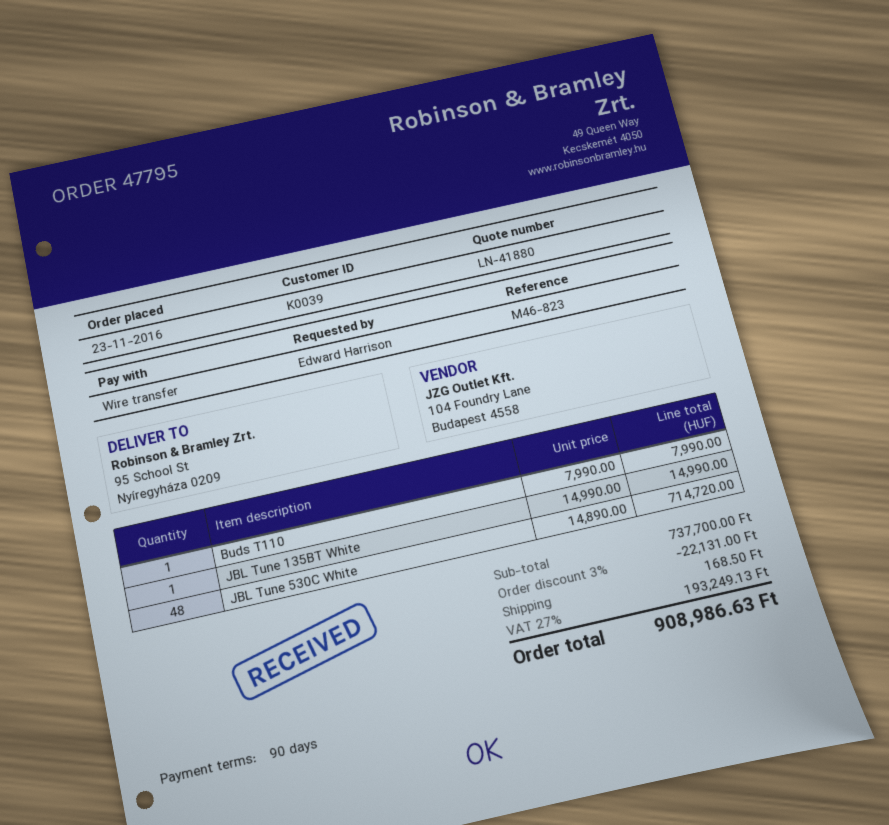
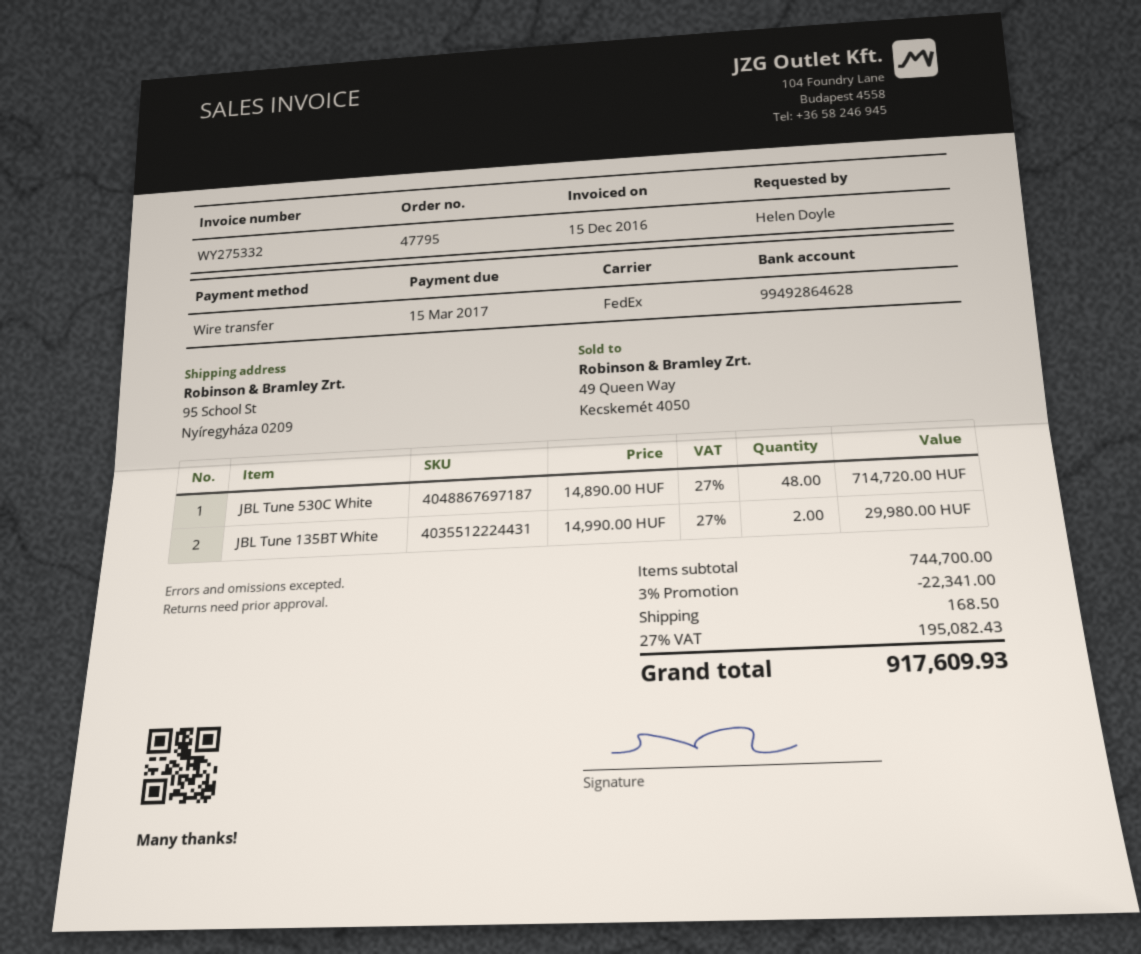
ordered by: Edward Harrison -> Helen Doyle
Buds T110: 1 x 7990.00 = 7990.00 -> none
JBL Tune 135BT White: 1 x 14990.00 = 14990.00 -> 2 x 14990.00 = 29980.00
subtotal: 737700.00 -> 744700.00
discount: 3% = 22131.00 -> 3% = 22341.00
tax: 27% = 193249.13 -> 27% = 195082.43
total: 908986.63 -> 917609.93

